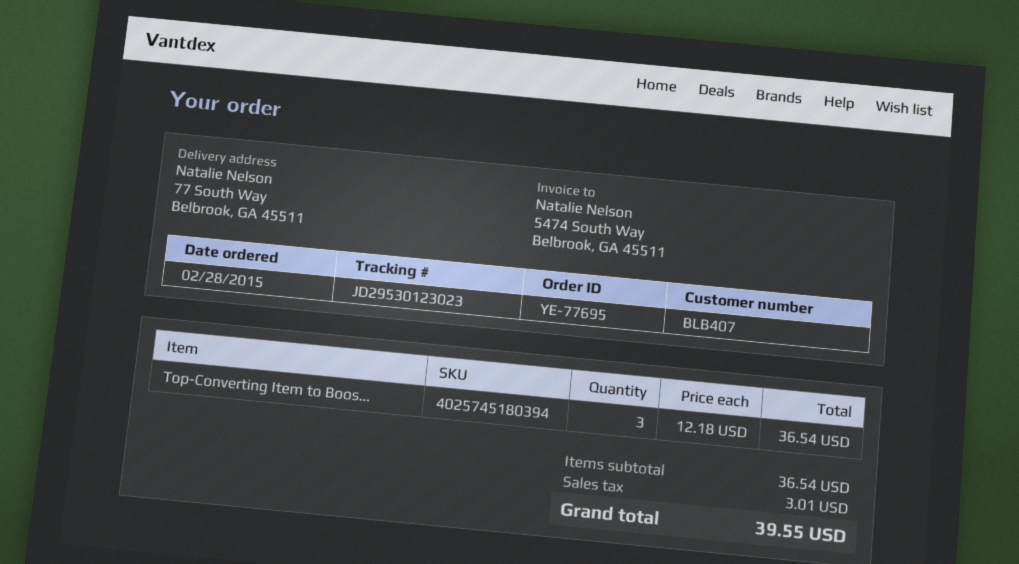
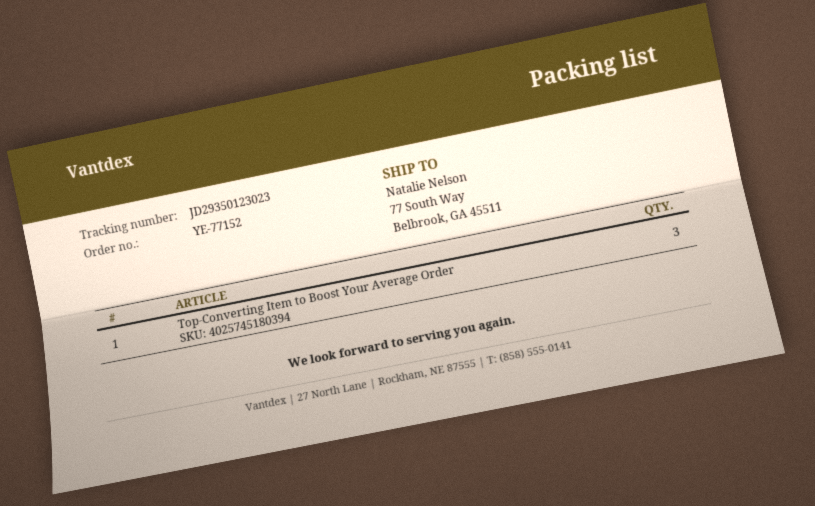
order number: YE-77695 -> YE-77152
tracking number: JD29530123023 -> JD29350123023

